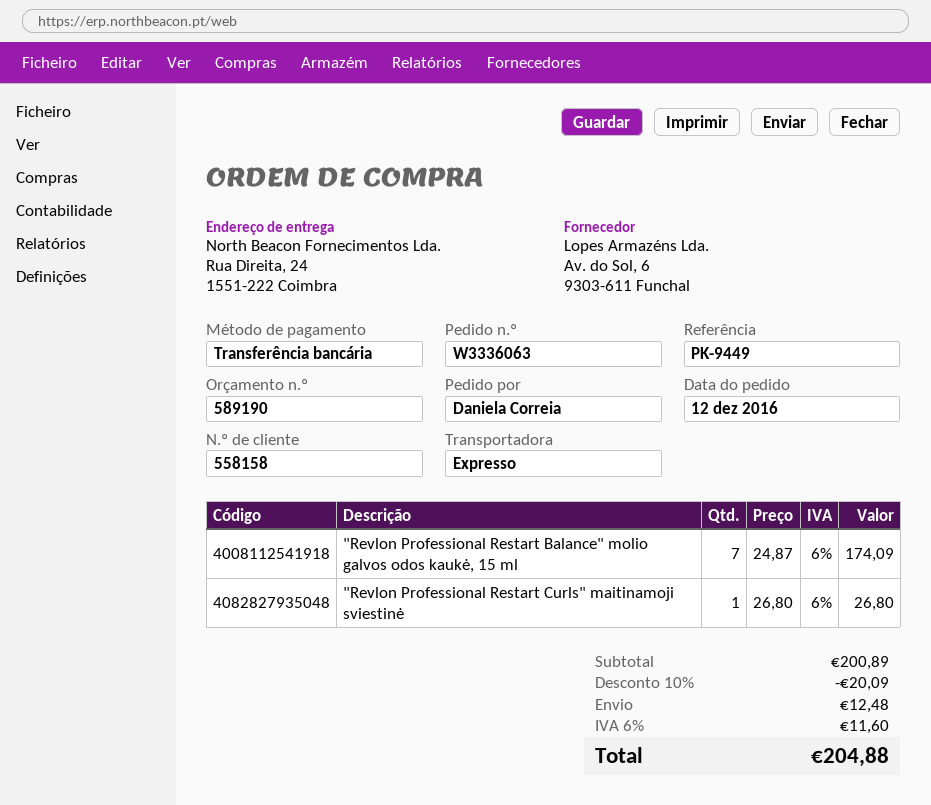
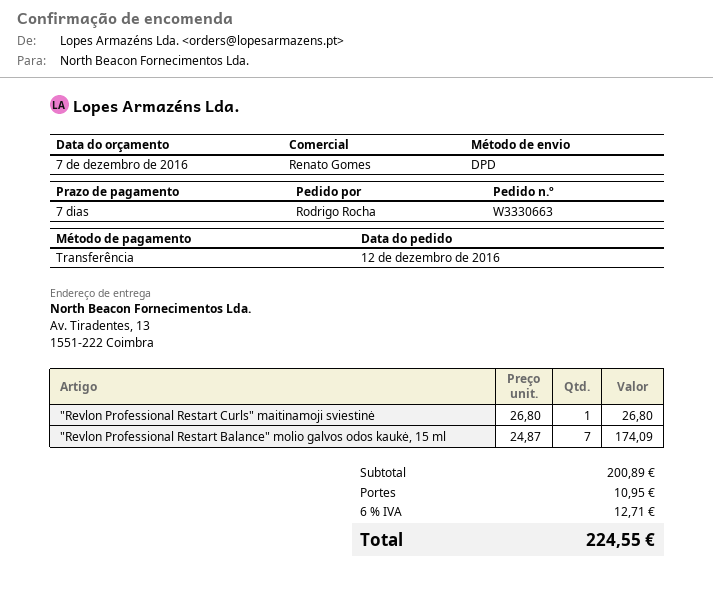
order number: W3336063 -> W3330663
ordered by: Daniela Correia -> Rodrigo Rocha
shipping method: express -> DPD
ship to: Rua Direita, 24, 1551-222 Coimbra -> Av. Tiradentes, 13, 1551-222 Coimbra
discount: 10% = 20.09 -> none
shipping: 12.48 -> 10.95
tax: 6% = 11.60 -> 6% = 12.71
total: 204.88 -> 224.55

